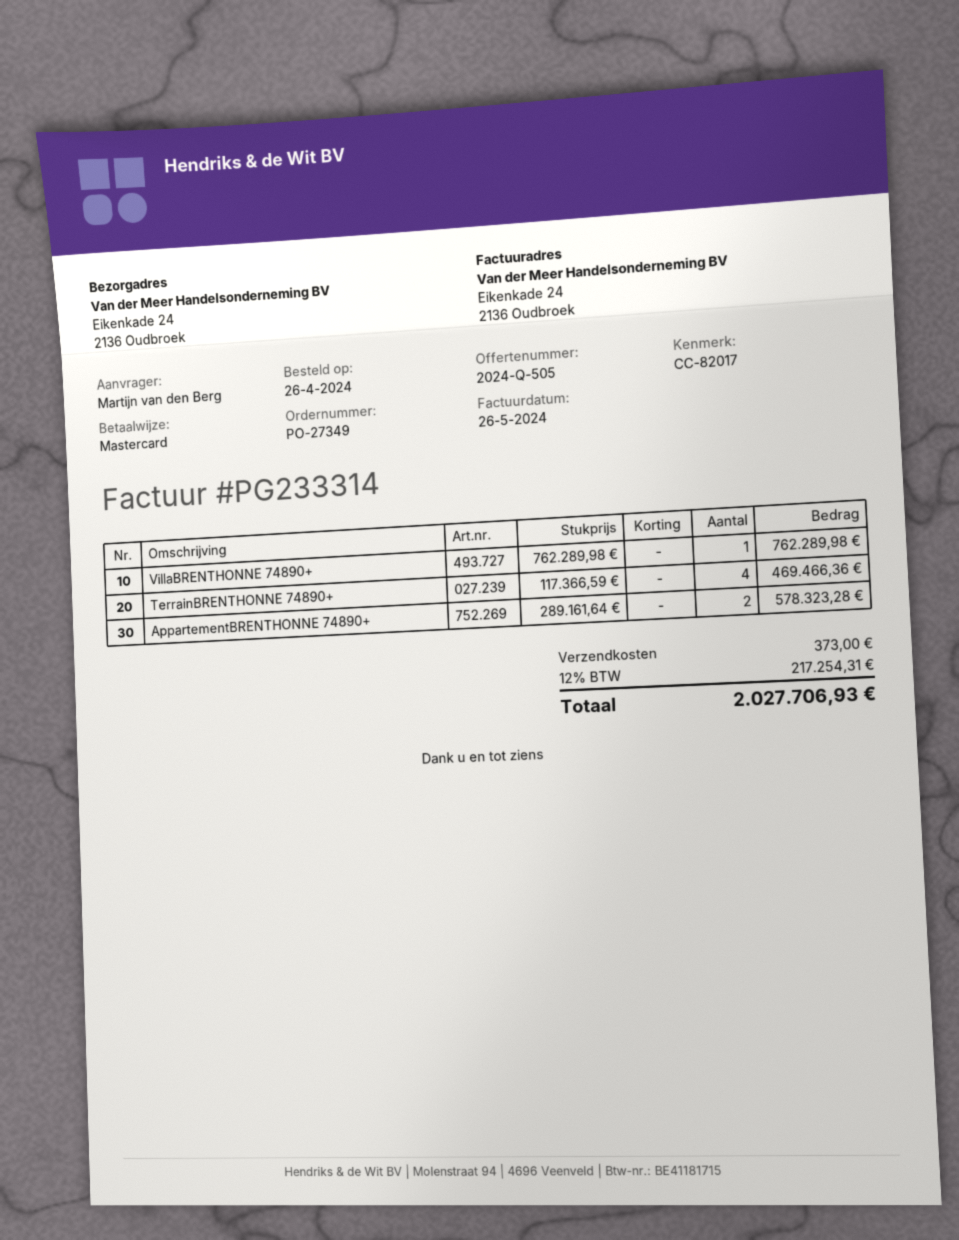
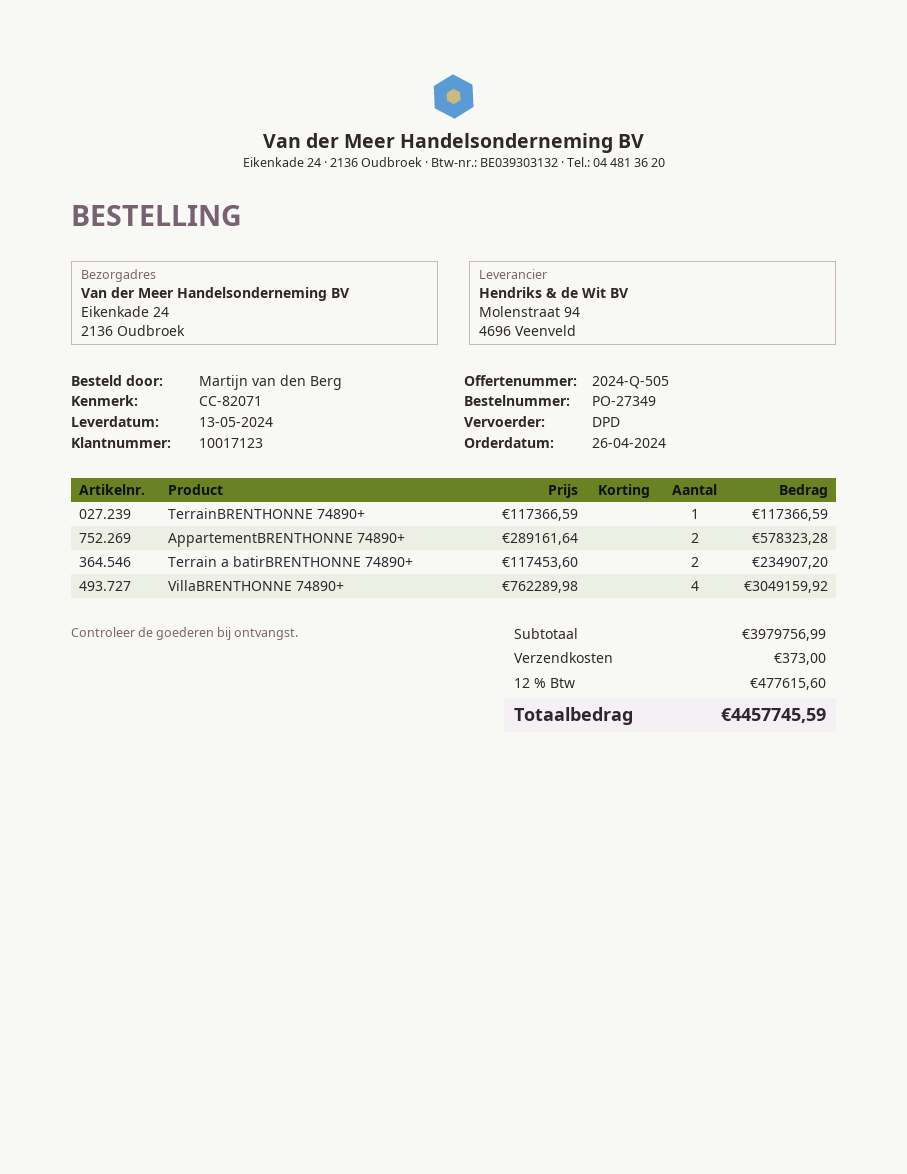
reference: CC-82017 -> CC-82071
VillaBRENTHONNE 74890+: 1 x 762289.98 = 762289.98 -> 4 x 762289.98 = 3049159.92
TerrainBRENTHONNE 74890+: 4 x 117366.59 = 469466.36 -> 1 x 117366.59 = 117366.59
Terrain a batirBRENTHONNE 74890+: none -> 2 x 117453.60 = 234907.20
tax: 12% = 217254.31 -> 12% = 477615.60
total: 2027706.93 -> 4457745.59

